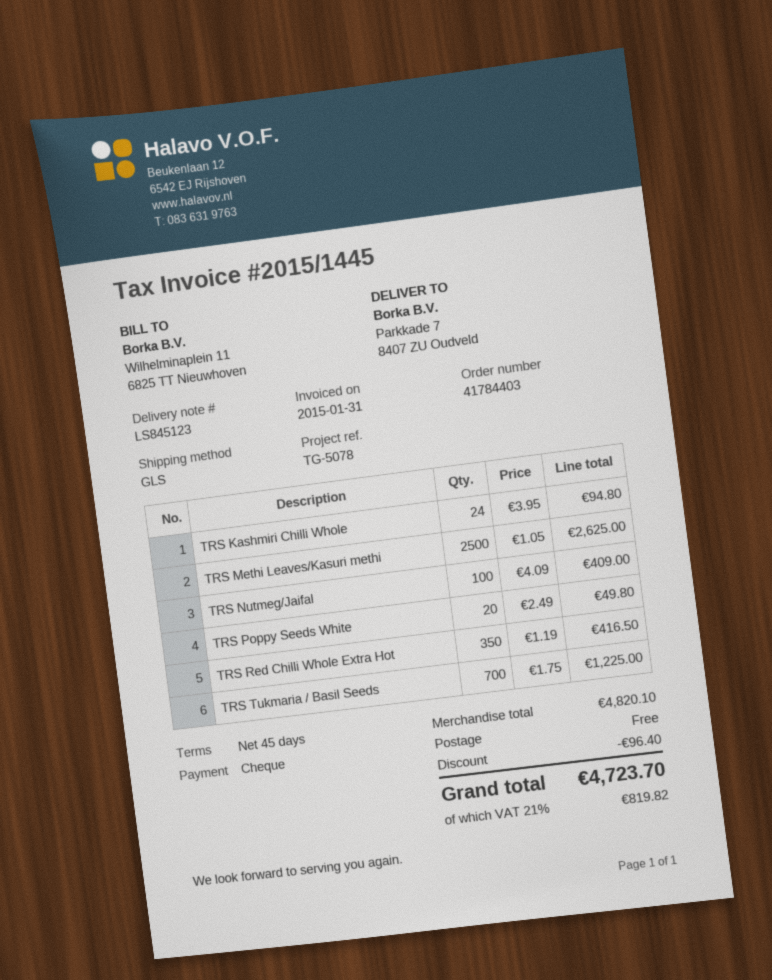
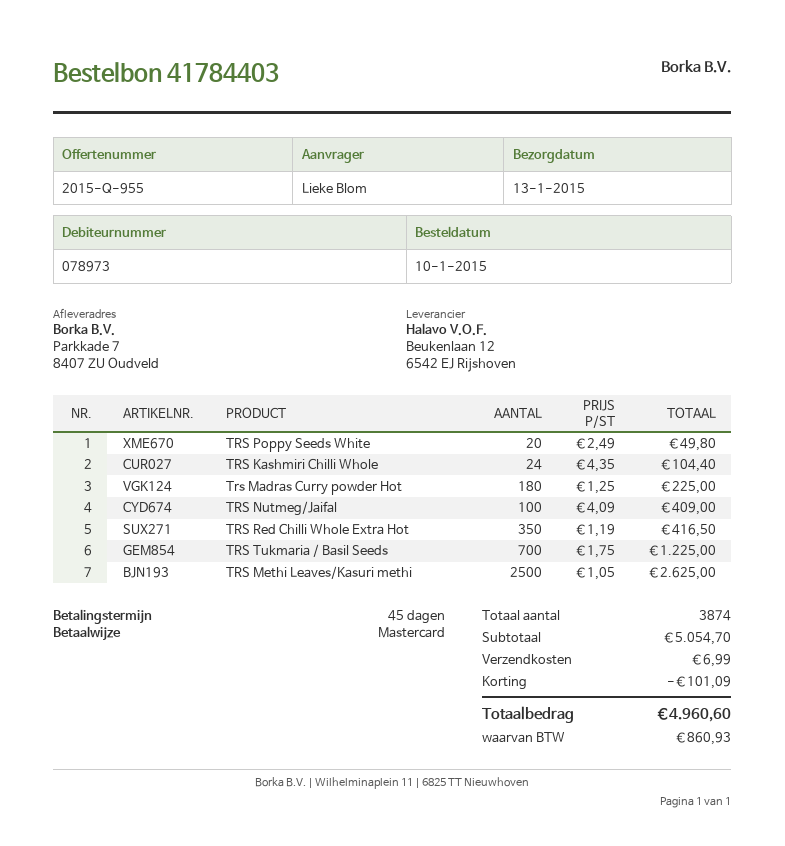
payment method: cheque -> Mastercard
TRS Kashmiri Chilli Whole: 24 x 3.95 = 94.80 -> 24 x 4.35 = 104.40
Trs Madras Curry powder Hot: none -> 180 x 1.25 = 225.00
subtotal: 4820.10 -> 5054.70
discount: 96.40 -> 101.09
shipping: 0.00 -> 6.99
tax: 819.82 -> 860.93
total: 4723.70 -> 4960.60

